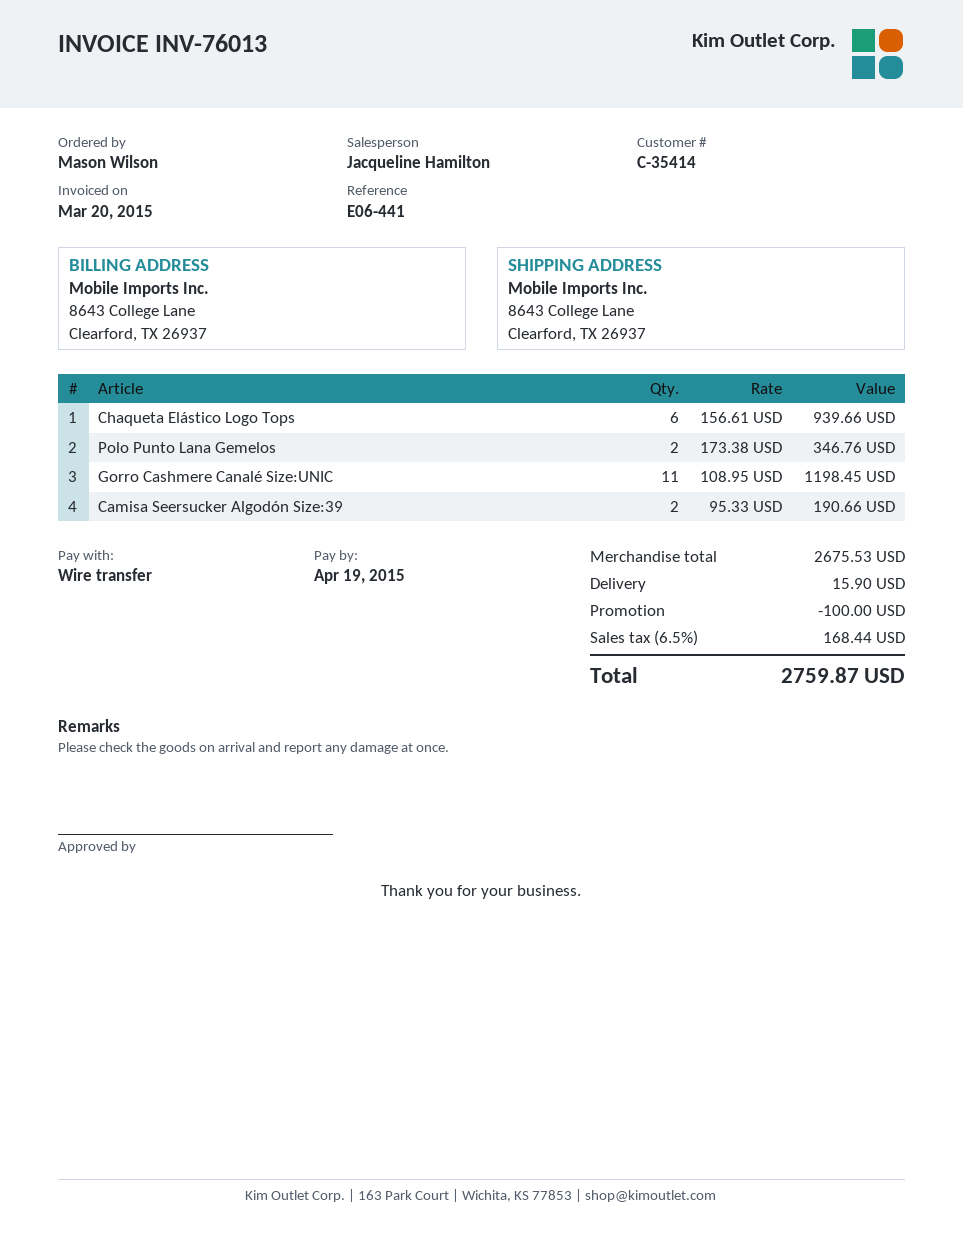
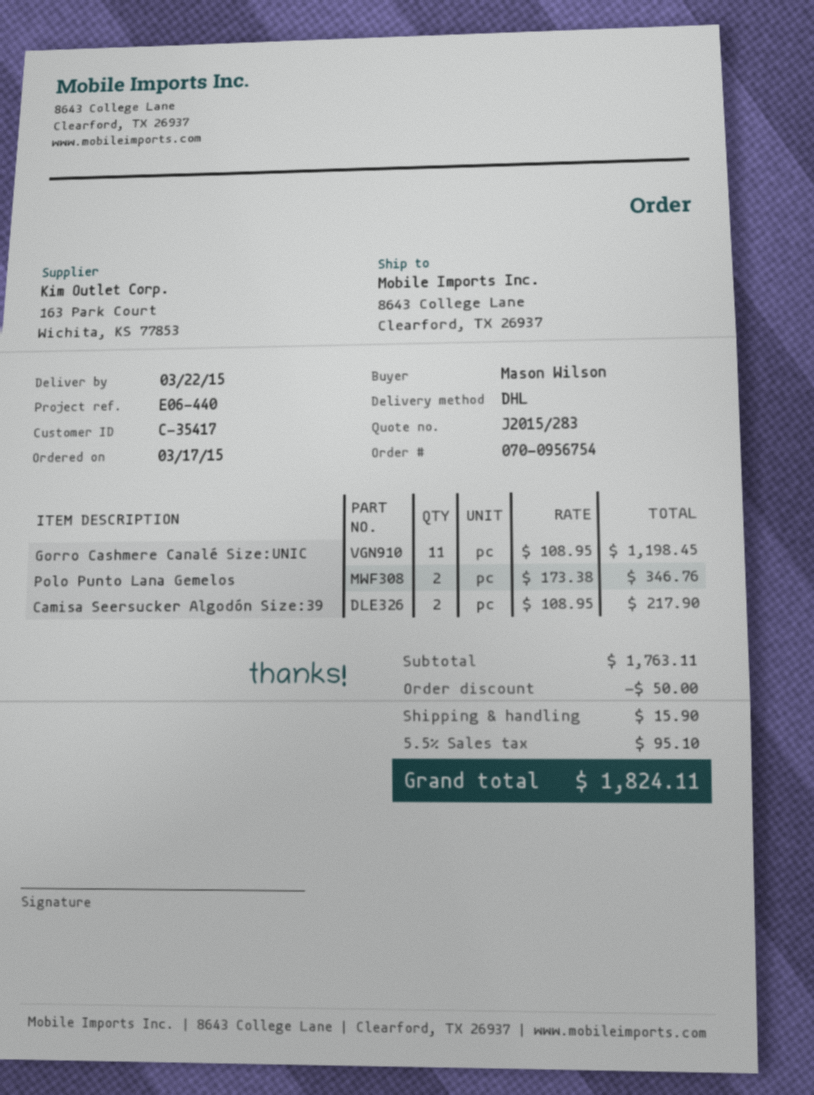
customer number: C-35414 -> C-35417
reference: E06-441 -> E06-440
Chaqueta Elástico Logo Tops: 6 x 156.61 = 939.66 -> none
Camisa Seersucker Algodón Size:39: 2 x 95.33 = 190.66 -> 2 x 108.95 = 217.90
subtotal: 2675.53 -> 1763.11
discount: 100.00 -> 50.00
tax: 6.5% = 168.44 -> 5.5% = 95.10
total: 2759.87 -> 1824.11

